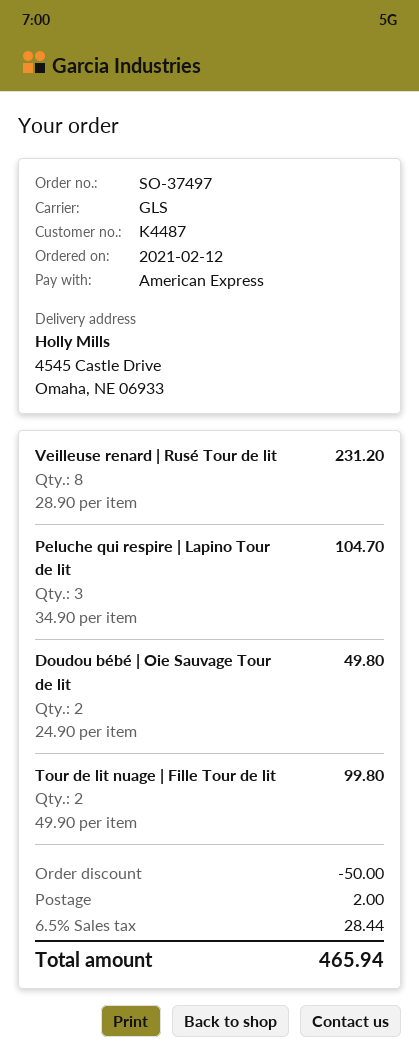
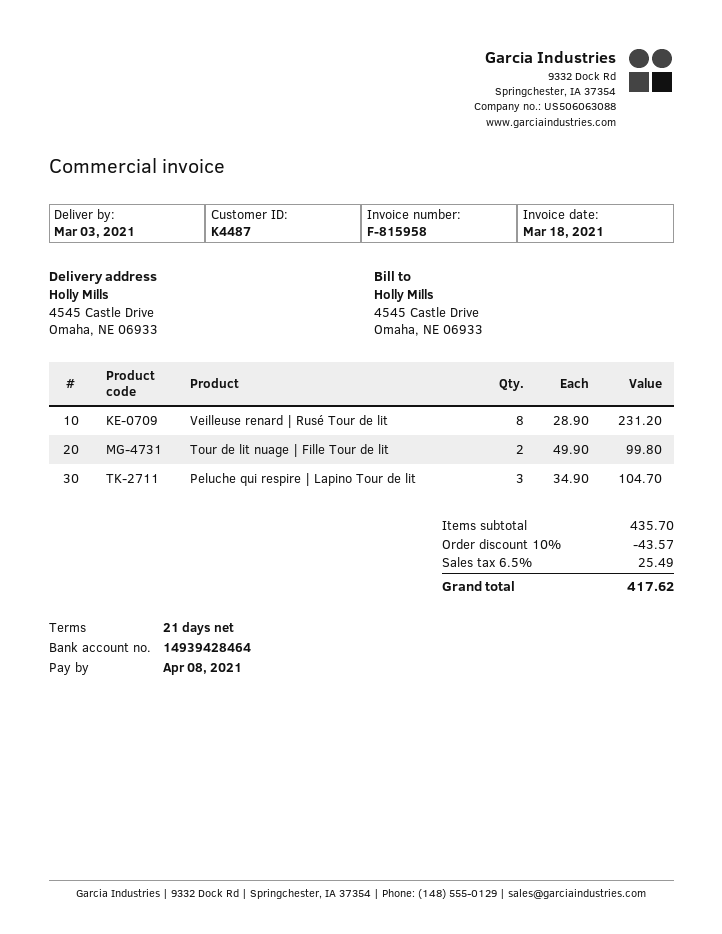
Doudou bébé | Oie Sauvage Tour de lit: 2 x 24.90 = 49.80 -> none
discount: 50.00 -> 43.57
shipping: 2.00 -> none
tax: 6.5% = 28.44 -> 6.5% = 25.49
total: 465.94 -> 417.62

